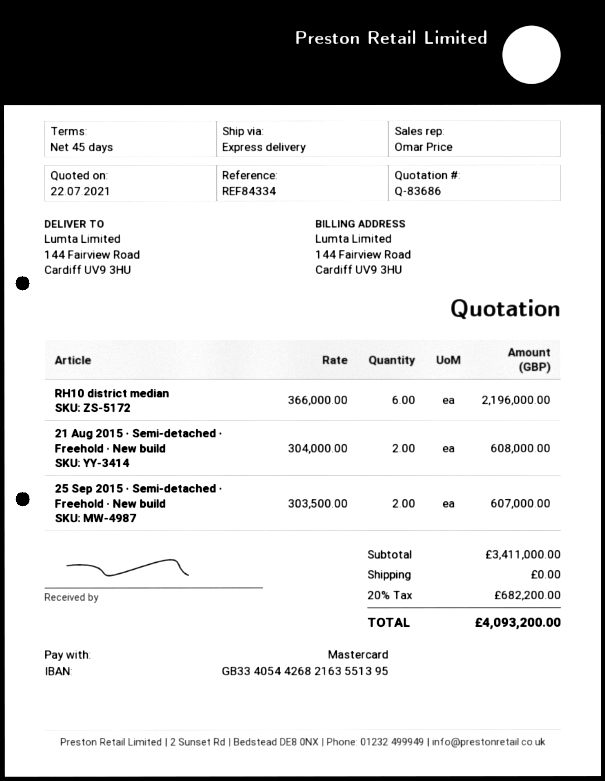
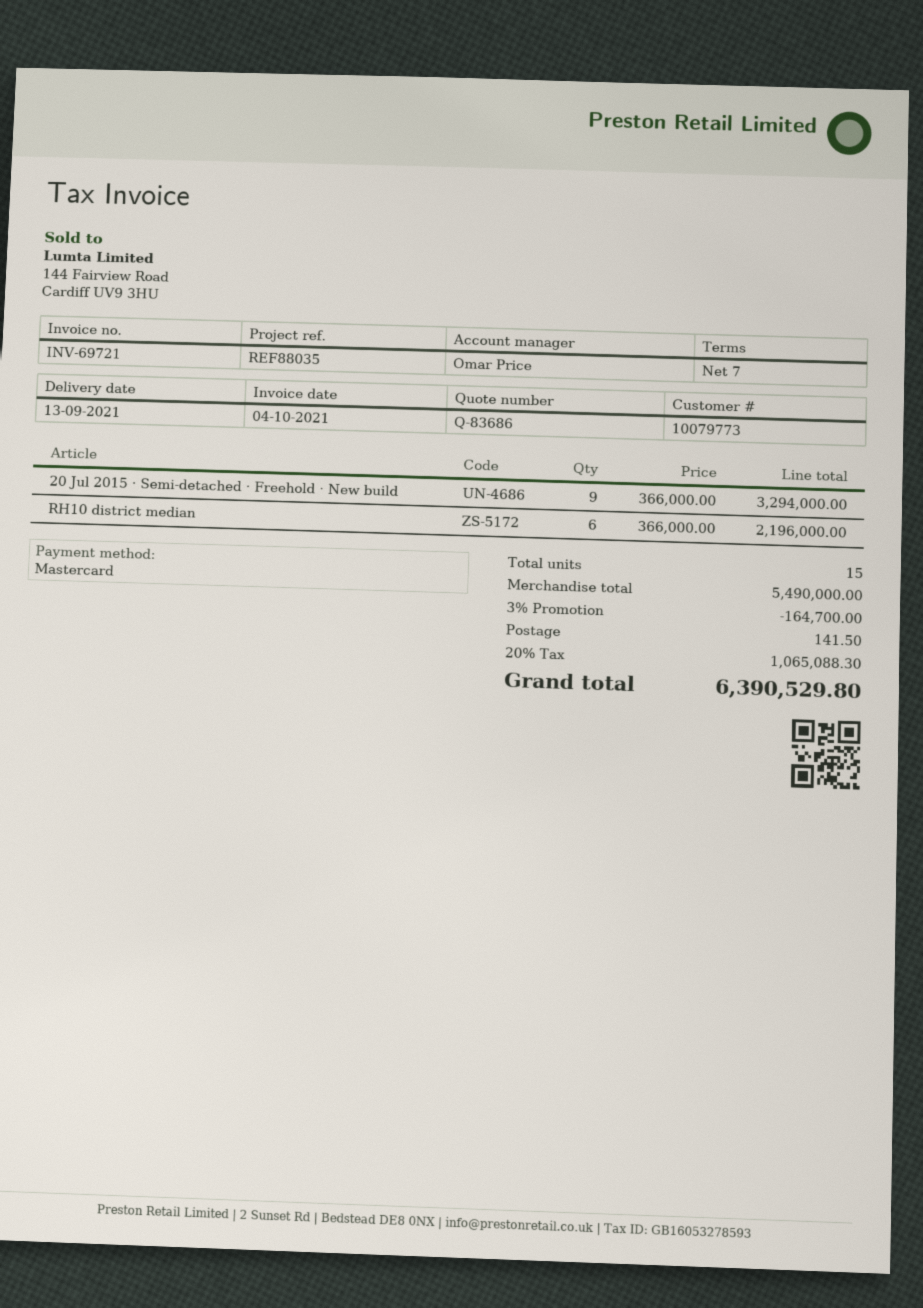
payment terms: 45 days -> 7 days
reference: REF84334 -> REF88035
21 Aug 2015 · Semi-detached · Freehold · New build: 2 x 304000.00 = 608000.00 -> none
25 Sep 2015 · Semi-detached · Freehold · New build: 2 x 303500.00 = 607000.00 -> none
20 Jul 2015 · Semi-detached · Freehold · New build: none -> 9 x 366000.00 = 3294000.00
subtotal: 3411000.00 -> 5490000.00
discount: none -> 3% = 164700.00
shipping: 0.00 -> 141.50
tax: 20% = 682200.00 -> 20% = 1065088.30
total: 4093200.00 -> 6390529.80

